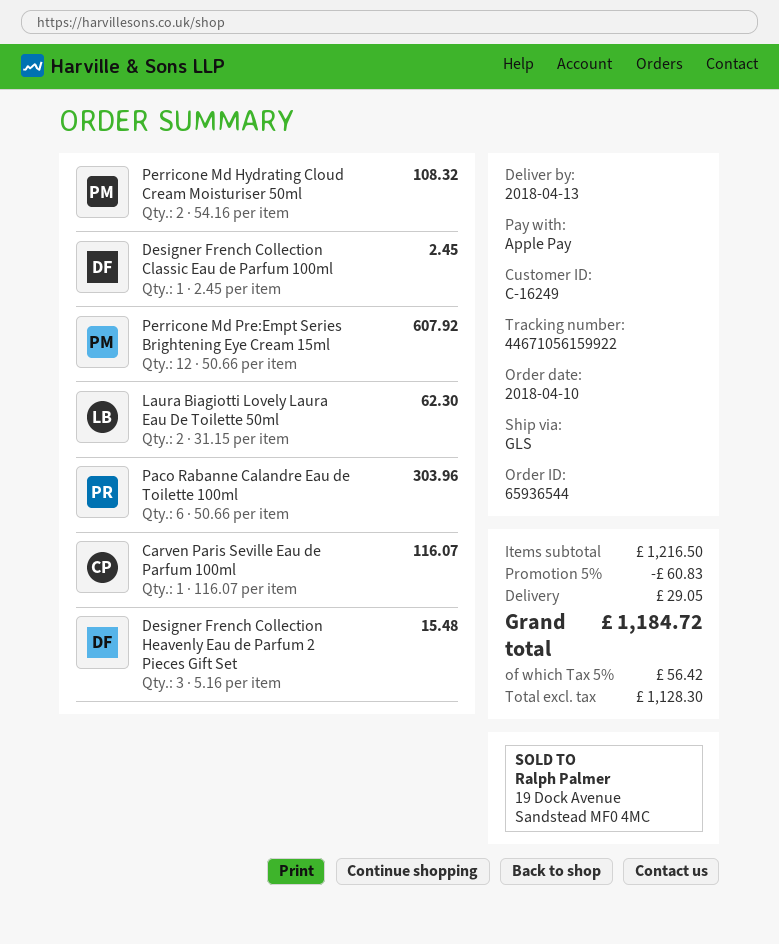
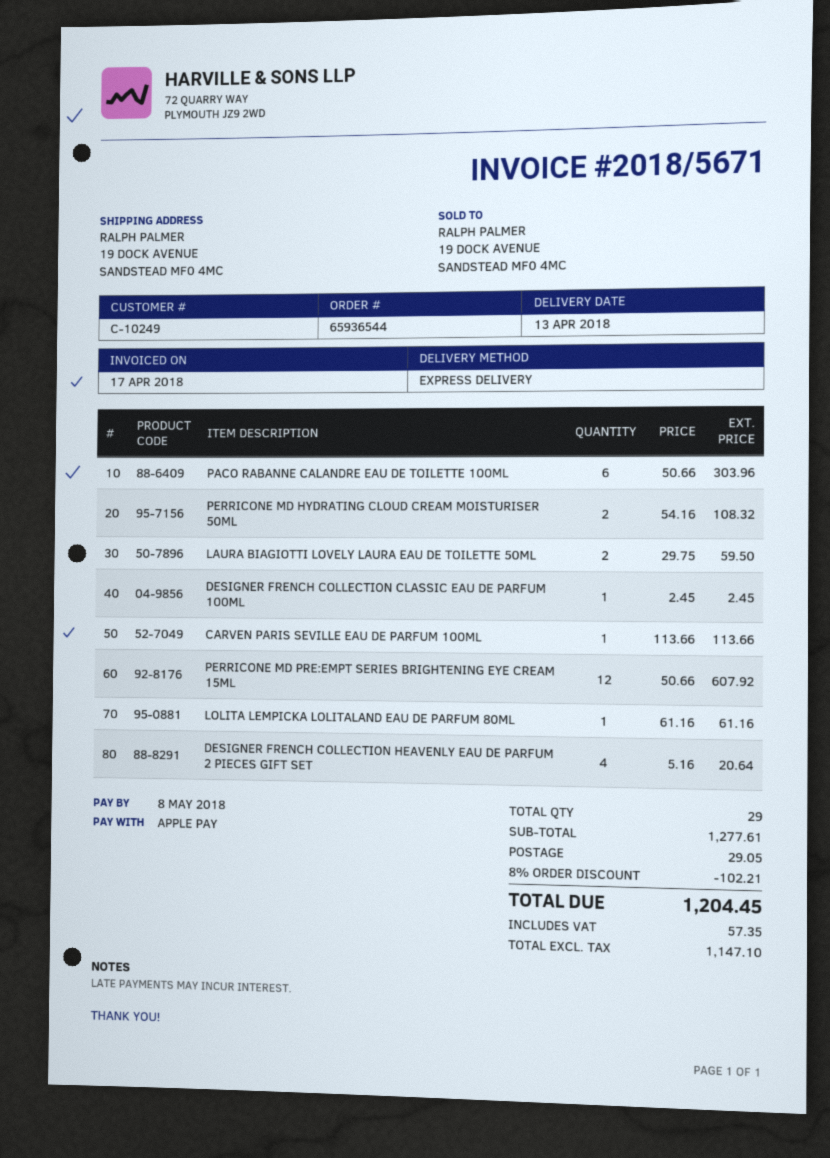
customer number: C-16249 -> C-10249
shipping method: GLS -> express
Laura Biagiotti Lovely Laura Eau De Toilette 50ml: 2 x 31.15 = 62.30 -> 2 x 29.75 = 59.50
Carven Paris Seville Eau de Parfum 100ml: 1 x 116.07 = 116.07 -> 1 x 113.66 = 113.66
Designer French Collection Heavenly Eau de Parfum 2 Pieces Gift Set: 3 x 5.16 = 15.48 -> 4 x 5.16 = 20.64
LOLITA LEMPICKA LOLITALAND EAU DE PARFUM 80ML: none -> 1 x 61.16 = 61.16
subtotal: 1216.50 -> 1277.61
discount: 5% = 60.83 -> 8% = 102.21
net: 1128.30 -> 1147.10
tax: 56.42 -> 57.35
total: 1184.72 -> 1204.45

